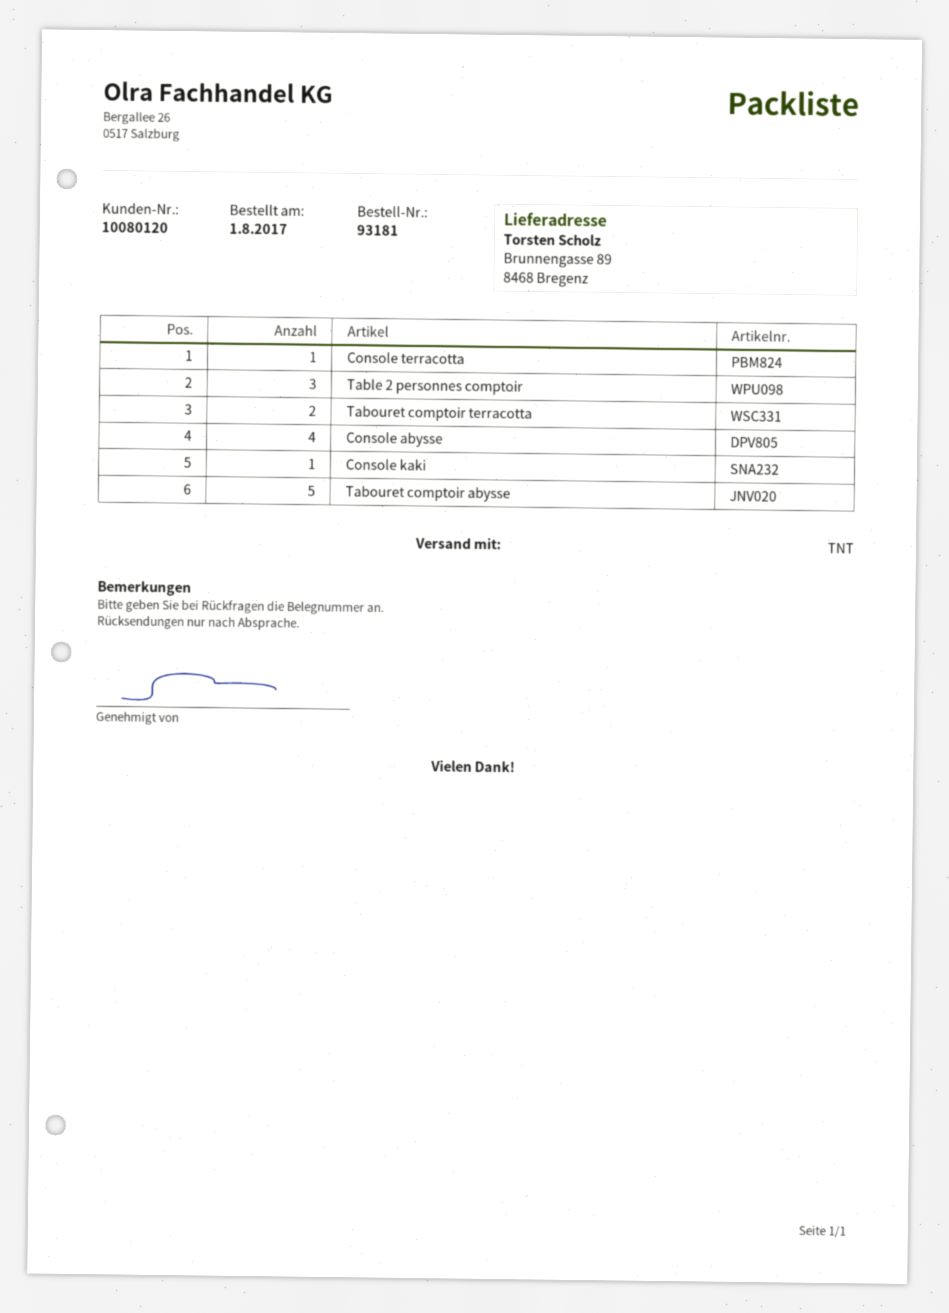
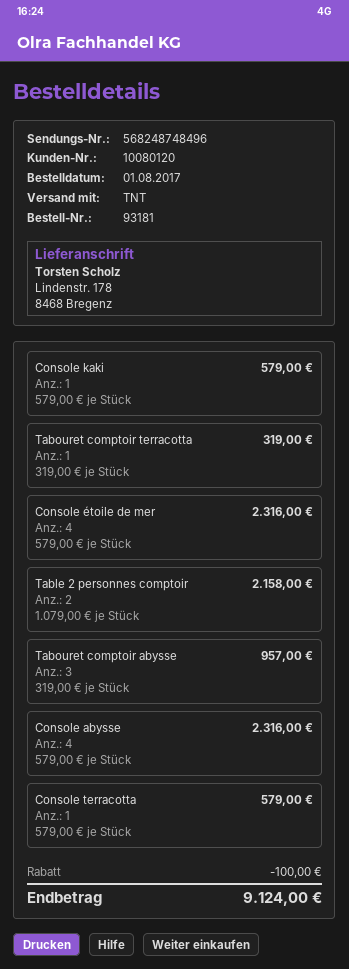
ship to: Brunnengasse 89, 8468 Bregenz -> Lindenstr. 178, 8468 Bregenz
Table 2 personnes comptoir: 3 -> 2
Tabouret comptoir terracotta: 2 -> 1
Tabouret comptoir abysse: 5 -> 3
Console étoile de mer: none -> 4

